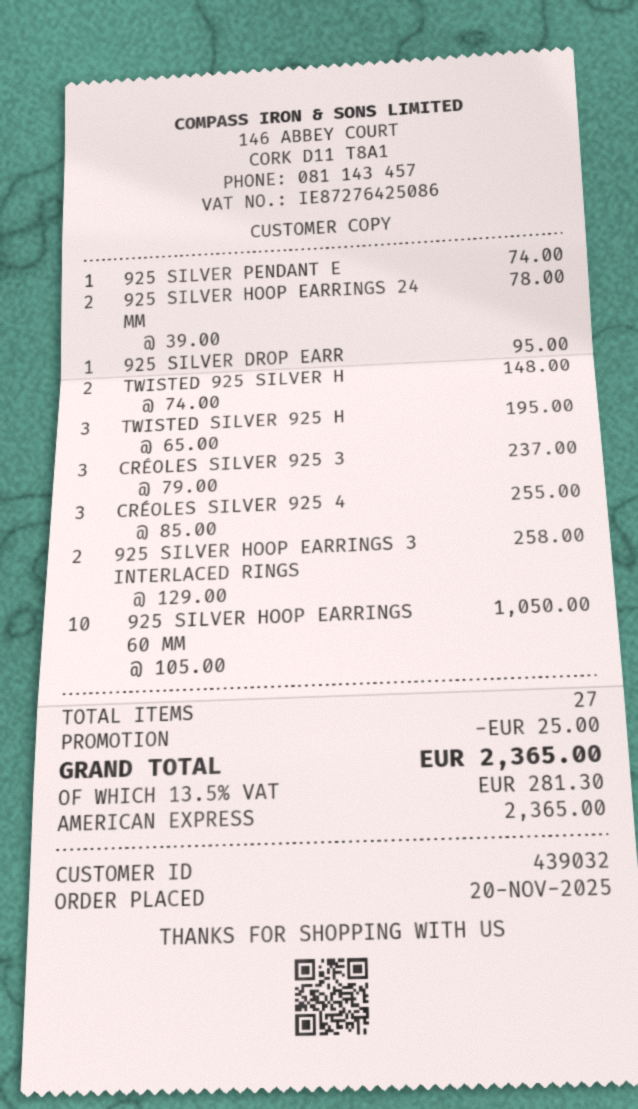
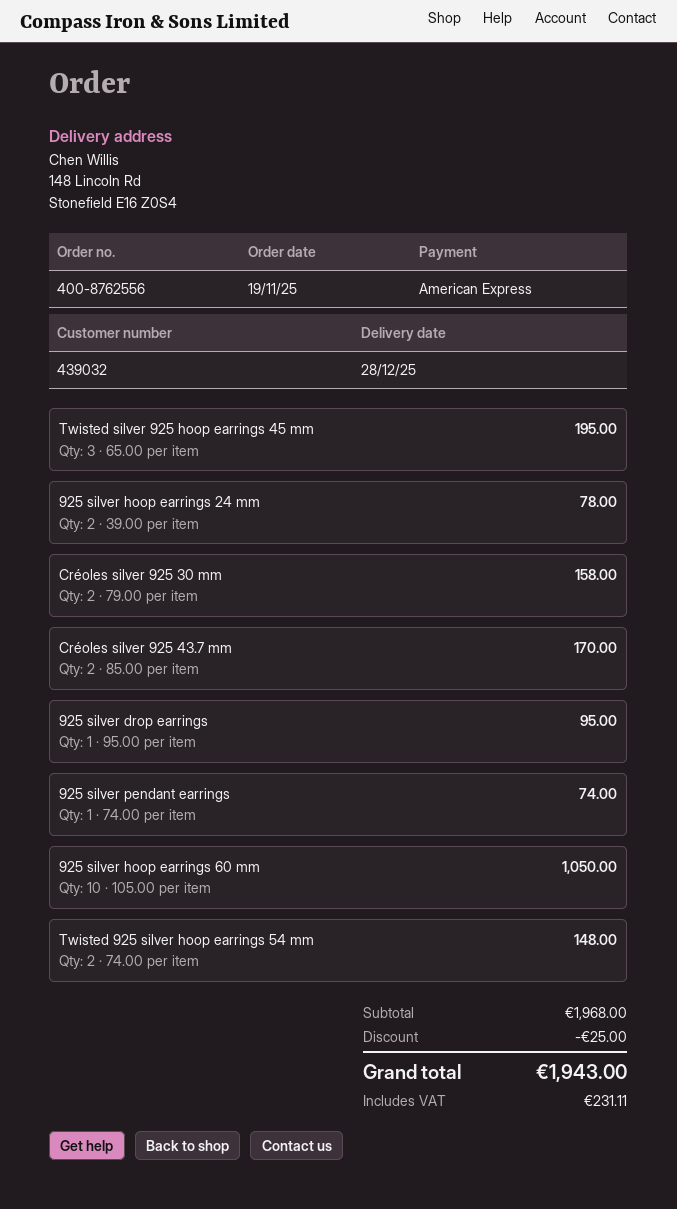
order date: 2025-11-20 -> 2025-11-19
CRÉOLES SILVER 925 3: 3 x 79.00 = 237.00 -> 2 x 79.00 = 158.00
CRÉOLES SILVER 925 4: 3 x 85.00 = 255.00 -> 2 x 85.00 = 170.00
925 SILVER HOOP EARRINGS 3 INTERLACED RINGS: 2 x 129.00 = 258.00 -> none
tax: 281.30 -> 231.11
total: 2365.00 -> 1943.00

